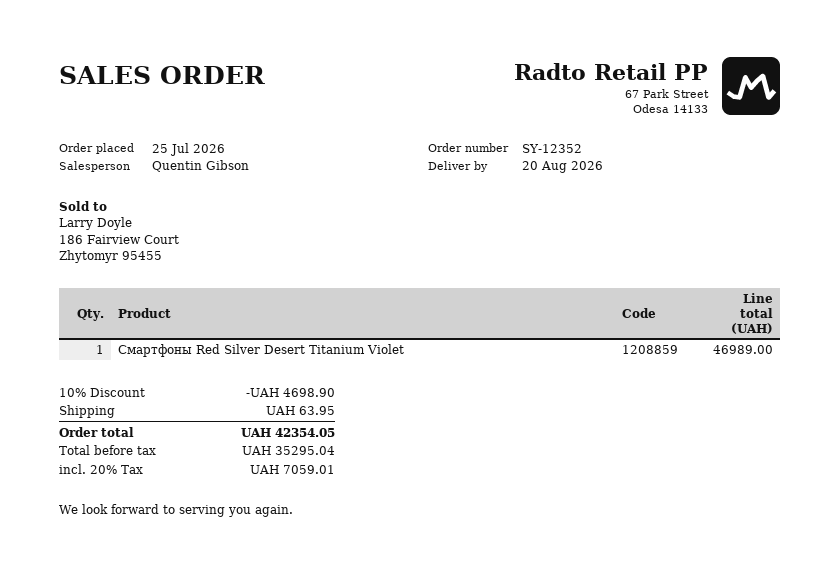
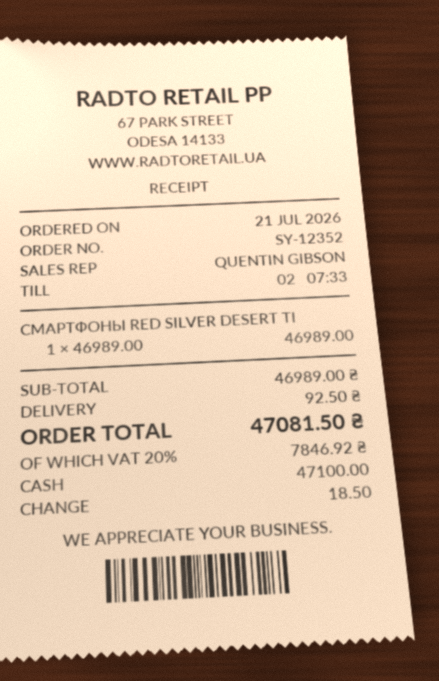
order date: 2026-07-25 -> 2026-07-21
discount: 10% = 4698.90 -> none
shipping: 63.95 -> 92.50
tax: 20% = 7059.01 -> 20% = 7846.92
total: 42354.05 -> 47081.50

